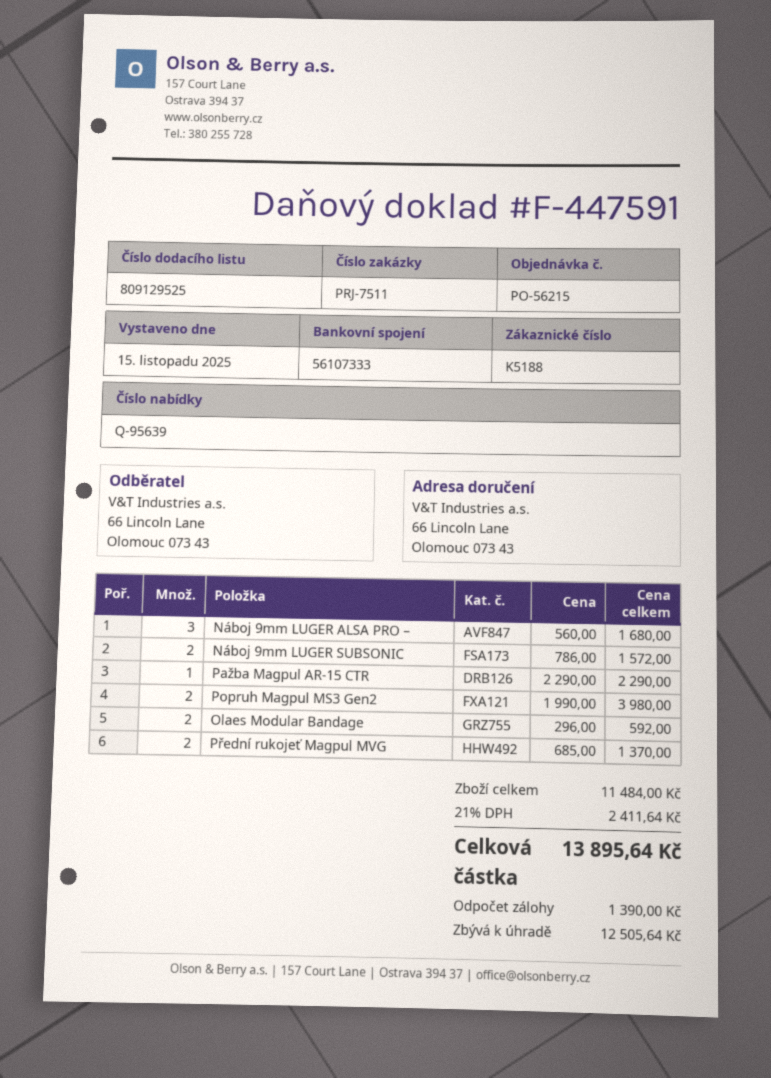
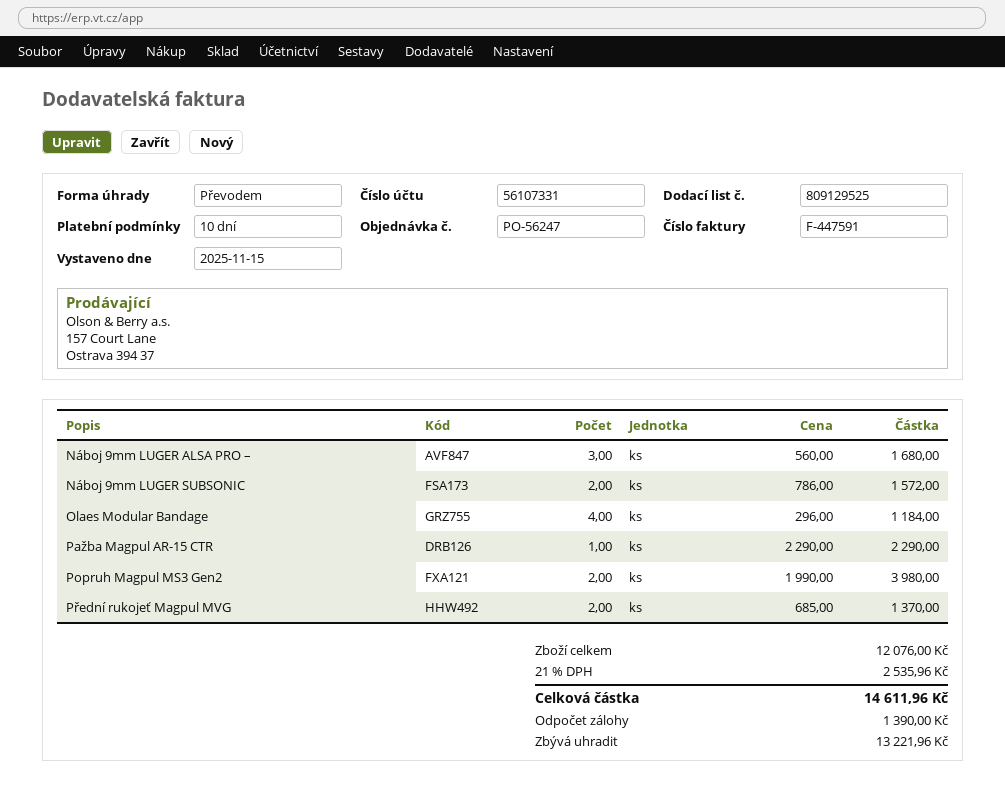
order number: PO-56215 -> PO-56247
bank account: 56107333 -> 56107331
Olaes Modular Bandage: 2 x 296.00 = 592.00 -> 4 x 296.00 = 1184.00
subtotal: 11484.00 -> 12076.00
tax: 21% = 2411.64 -> 21% = 2535.96
total: 13895.64 -> 14611.96
balance: 12505.64 -> 13221.96

